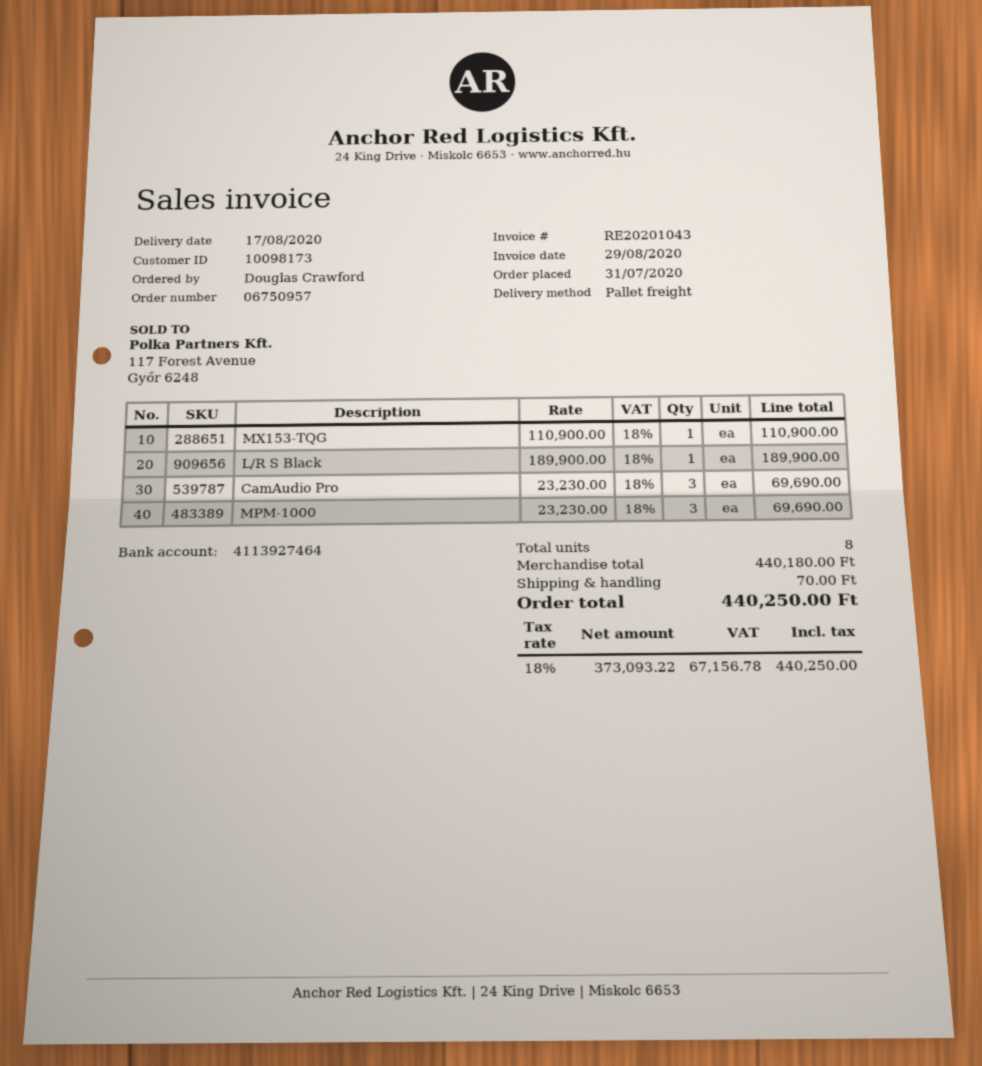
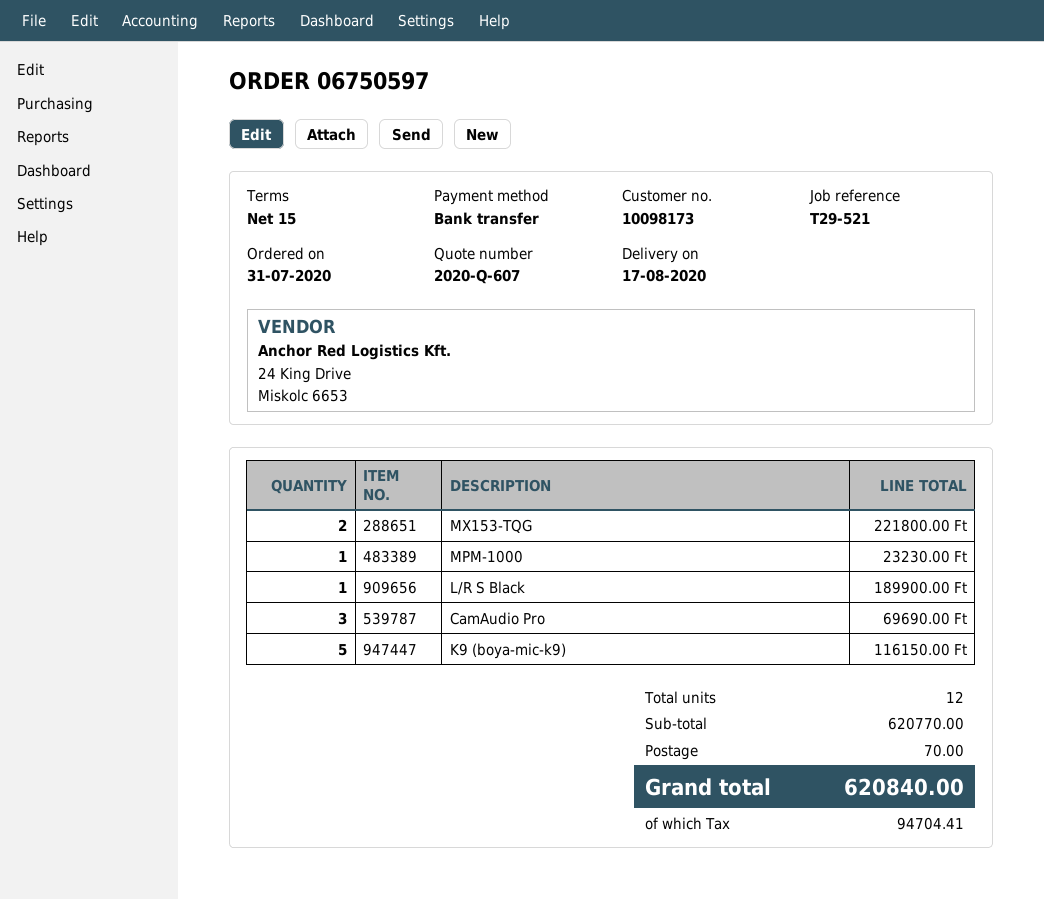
order number: 06750957 -> 06750597
MX153-TQG: 1 for 110900.00 -> 2 for 221800.00
MPM-1000: 3 for 69690.00 -> 1 for 23230.00
K9 (boya-mic-k9): none -> 5 for 116150.00
total quantity: 8 -> 12
subtotal: 440180.00 -> 620770.00
tax: 67156.78 -> 94704.41
total: 440250.00 -> 620840.00

